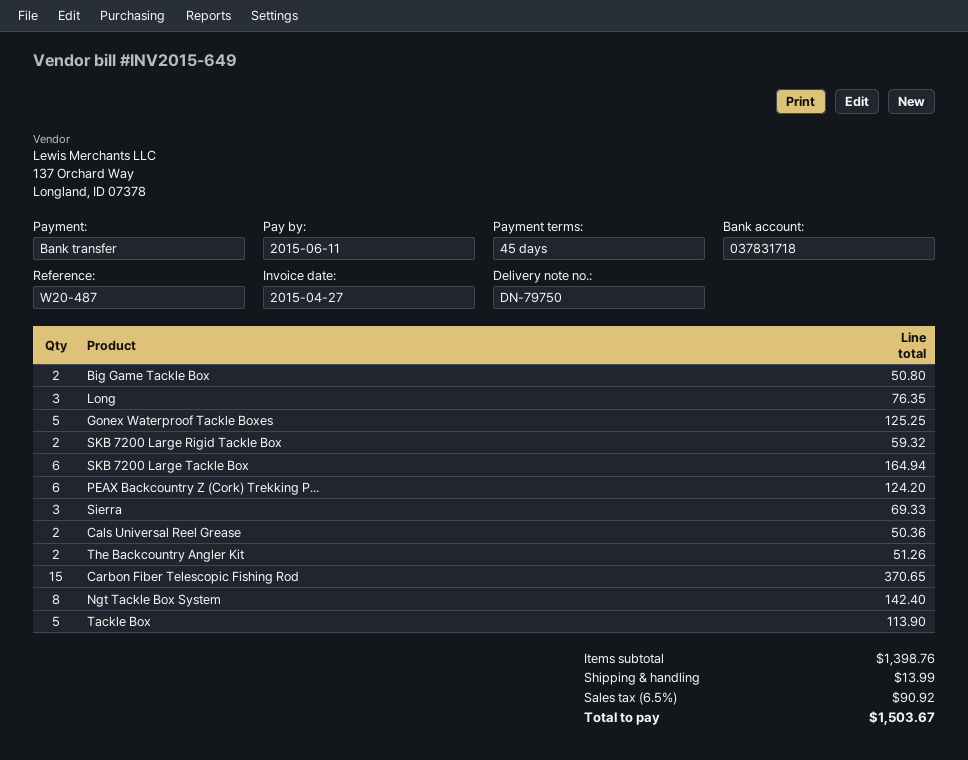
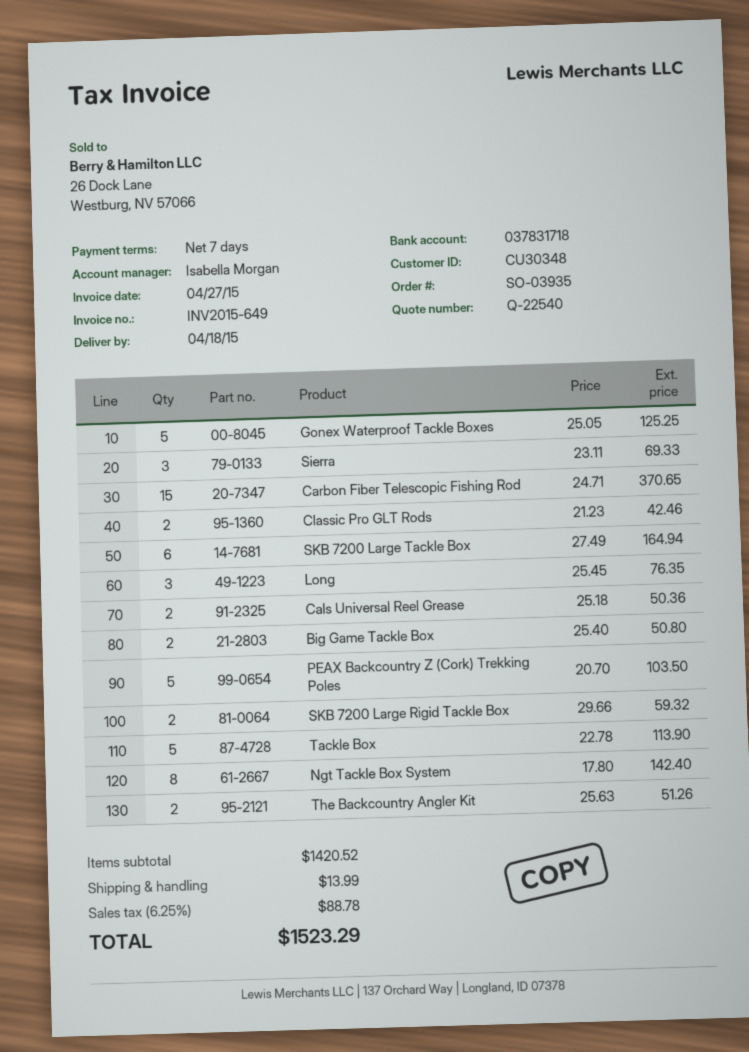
payment terms: 45 days -> 7 days
PEAX Backcountry Z (Cork) Trekking P...: 6 for 124.20 -> 5 for 103.50
Classic Pro GLT Rods: none -> 2 for 42.46
subtotal: 1398.76 -> 1420.52
tax: 6.5% = 90.92 -> 6.25% = 88.78
total: 1503.67 -> 1523.29

